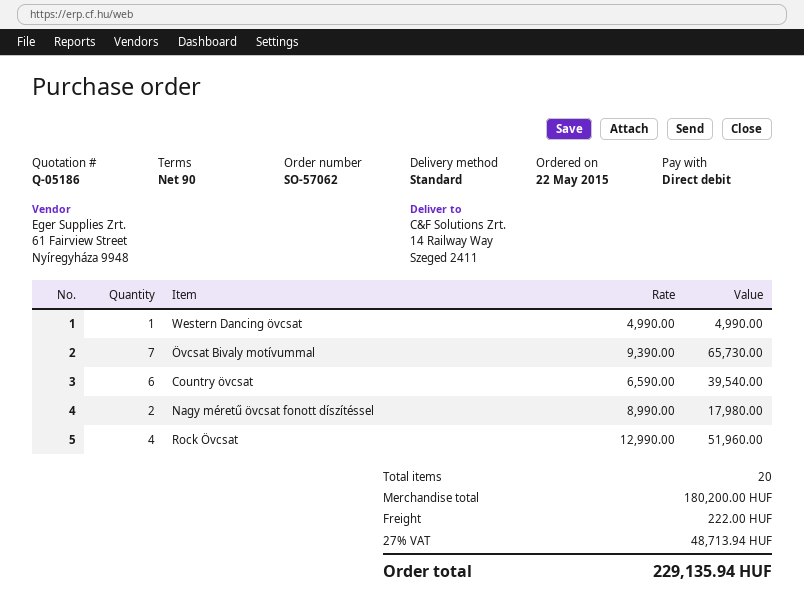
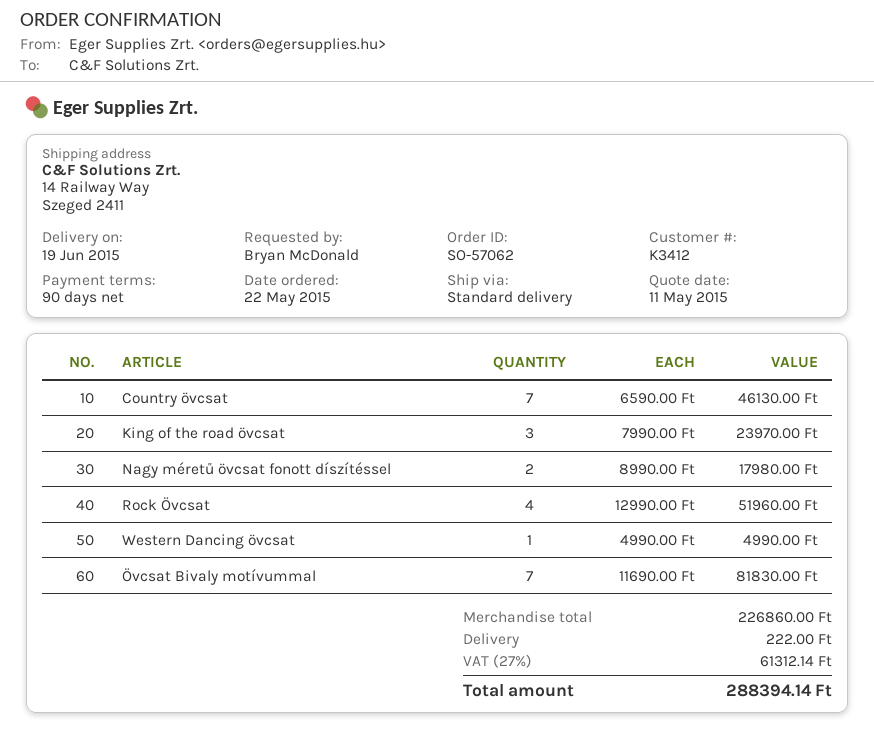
Övcsat Bivaly motívummal: 7 x 9390.00 = 65730.00 -> 7 x 11690.00 = 81830.00
Country övcsat: 6 x 6590.00 = 39540.00 -> 7 x 6590.00 = 46130.00
King of the road övcsat: none -> 3 x 7990.00 = 23970.00
subtotal: 180200.00 -> 226860.00
tax: 27% = 48713.94 -> 27% = 61312.14
total: 229135.94 -> 288394.14

